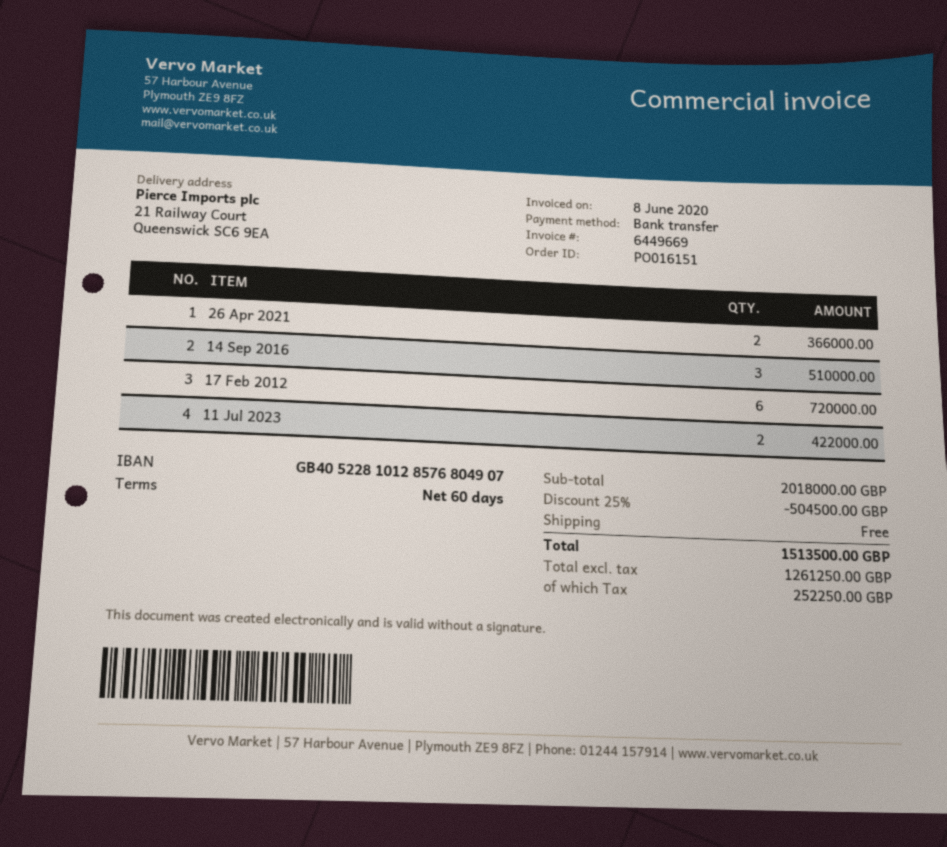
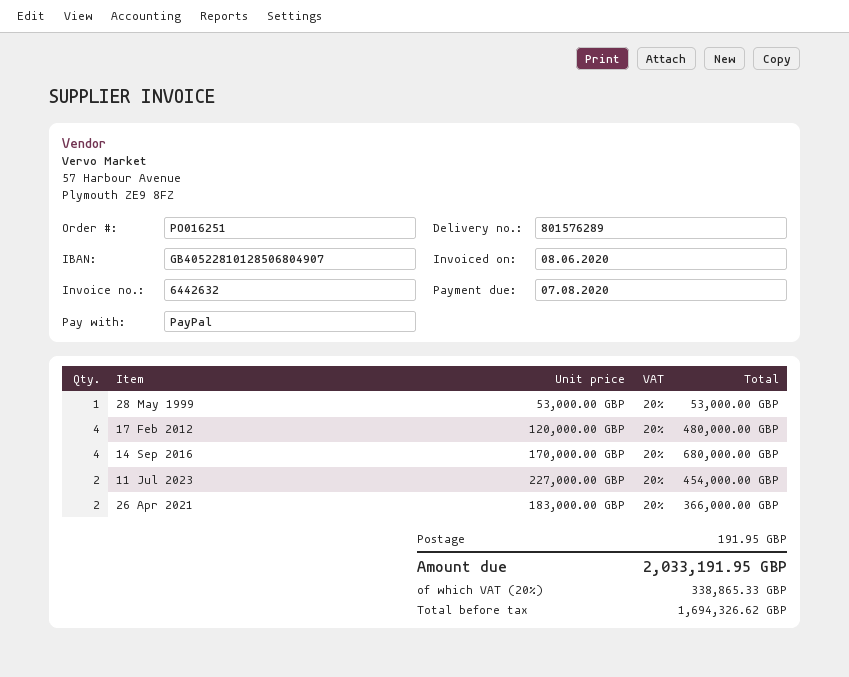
order number: PO016151 -> PO016251
invoice number: 6449669 -> 6442632
payment method: bank transfer -> PayPal
bank account: GB40522810128576804907 -> GB40522810128506804907
14 Sep 2016: 3 for 510000.00 -> 4 for 680000.00
17 Feb 2012: 6 for 720000.00 -> 4 for 480000.00
11 Jul 2023: 2 for 422000.00 -> 2 for 454000.00
28 May 1999: none -> 1 for 53000.00
discount: 25% = 504500.00 -> none
shipping: 0.00 -> 191.95
net: 1261250.00 -> 1694326.62
tax: 252250.00 -> 338865.33
total: 1513500.00 -> 2033191.95

